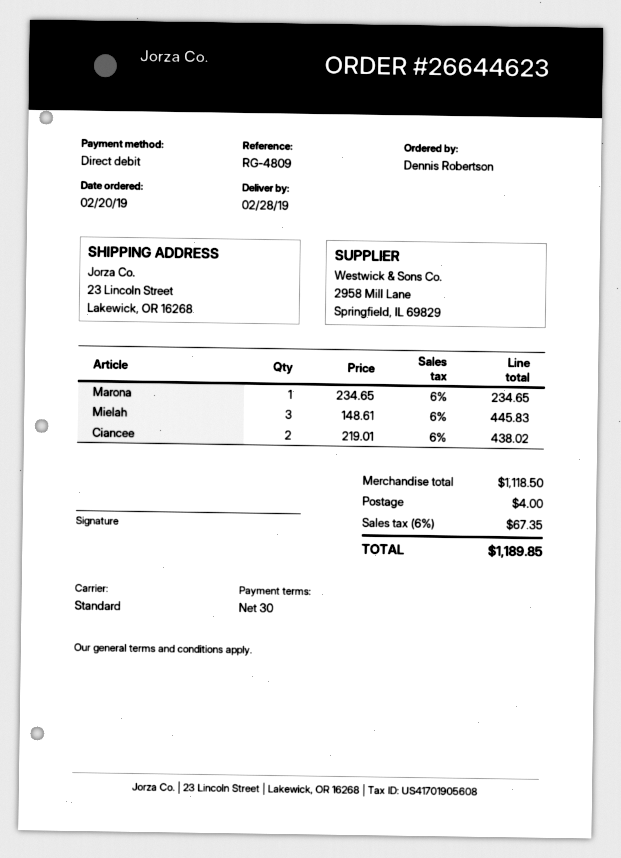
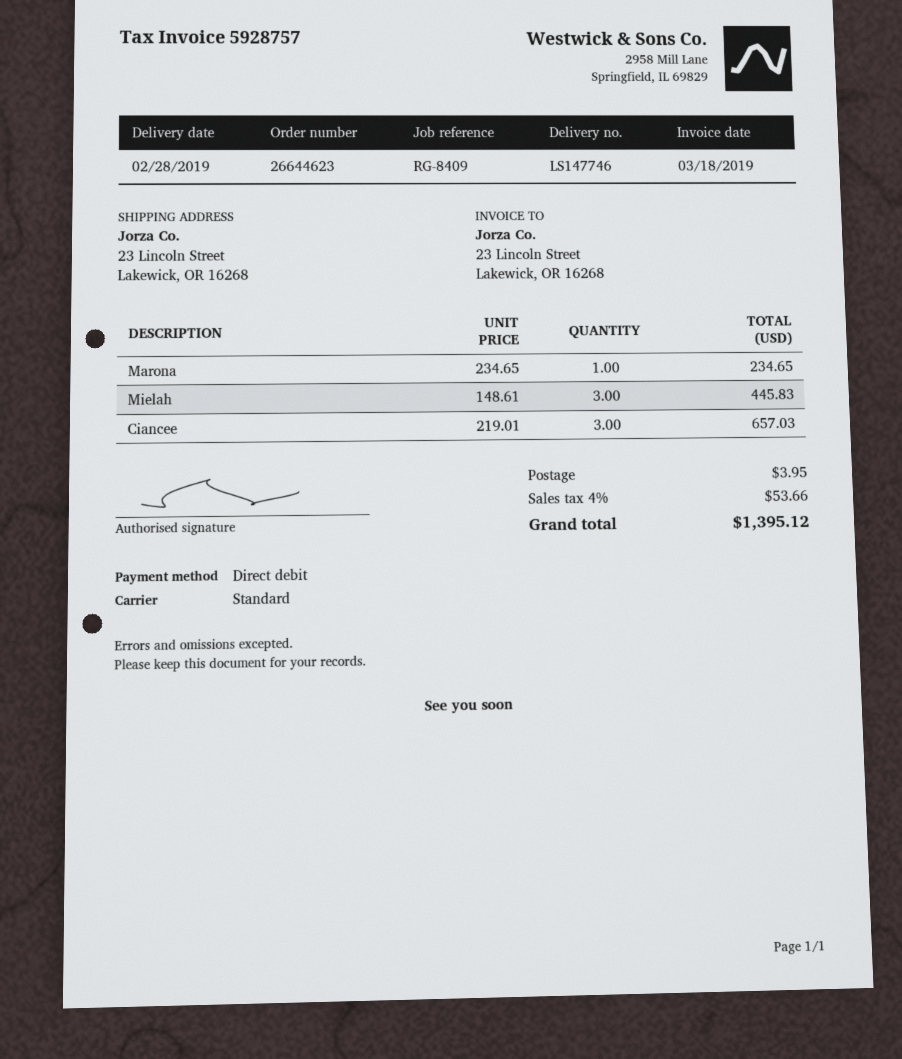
reference: RG-4809 -> RG-8409
Ciancee: 2 x 219.01 = 438.02 -> 3 x 219.01 = 657.03
shipping: 4.00 -> 3.95
tax: 6% = 67.35 -> 4% = 53.66
total: 1189.85 -> 1395.12

